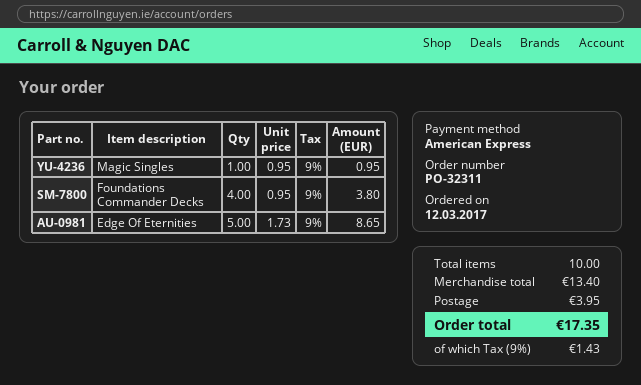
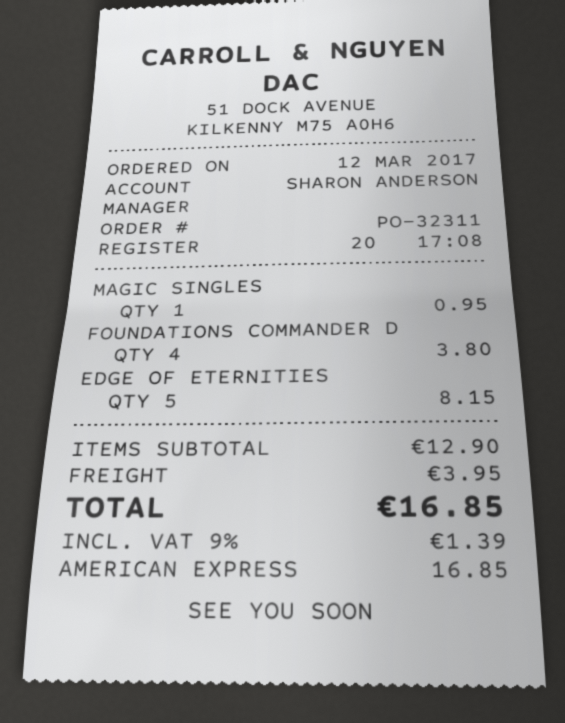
Edge Of Eternities: 5 for 8.65 -> 5 for 8.15
subtotal: 13.40 -> 12.90
tax: 9% = 1.43 -> 9% = 1.39
total: 17.35 -> 16.85

